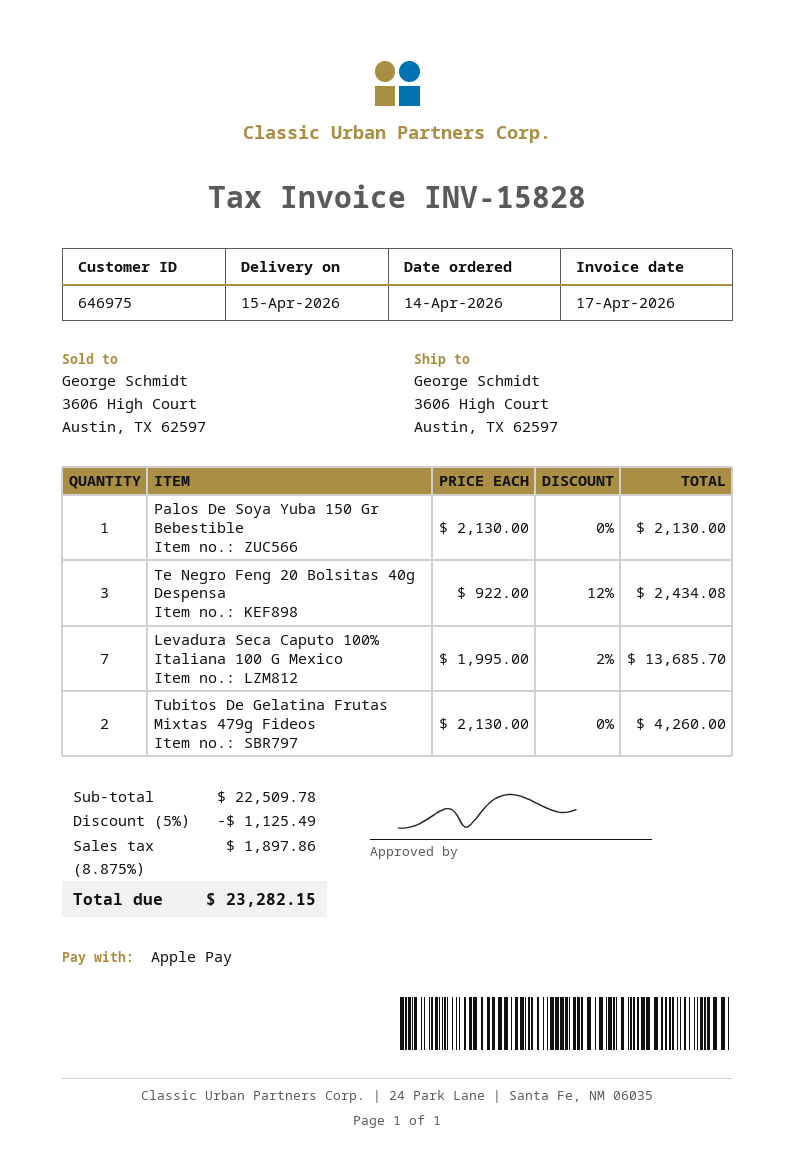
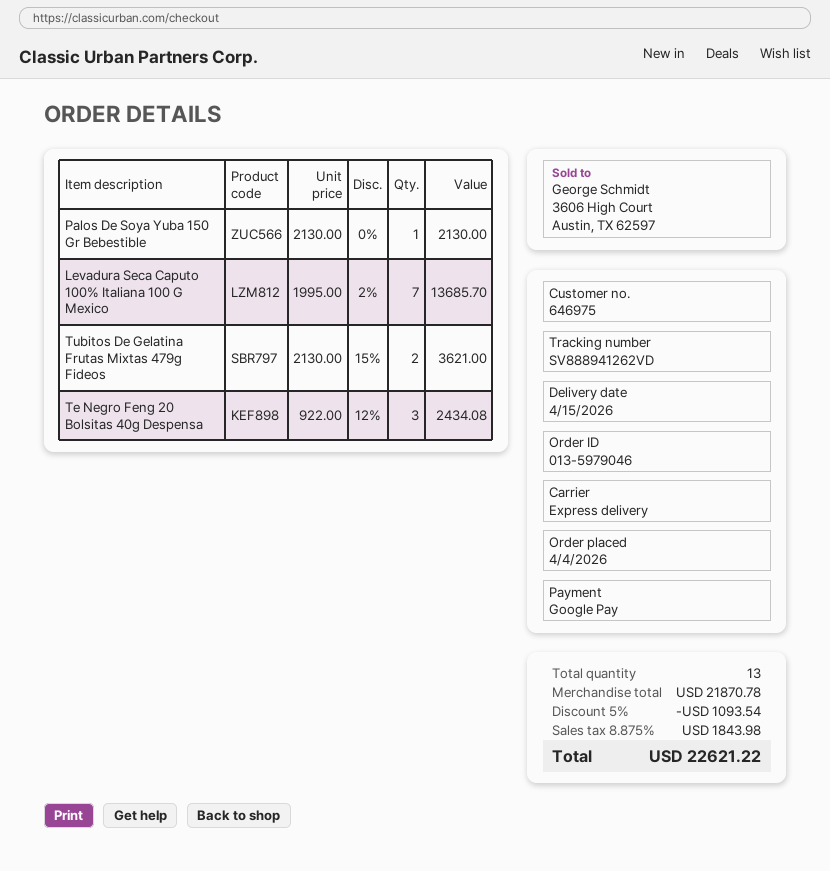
order date: 2026-04-14 -> 2026-04-04
payment method: Apple Pay -> Google Pay
Tubitos De Gelatina Frutas Mixtas 479g Fideos: 2 x 2130.00 = 4260.00 -> 2 x 2130.00 - 15% = 3621.00
subtotal: 22509.78 -> 21870.78
discount: 5% = 1125.49 -> 5% = 1093.54
tax: 8.875% = 1897.86 -> 8.875% = 1843.98
total: 23282.15 -> 22621.22

